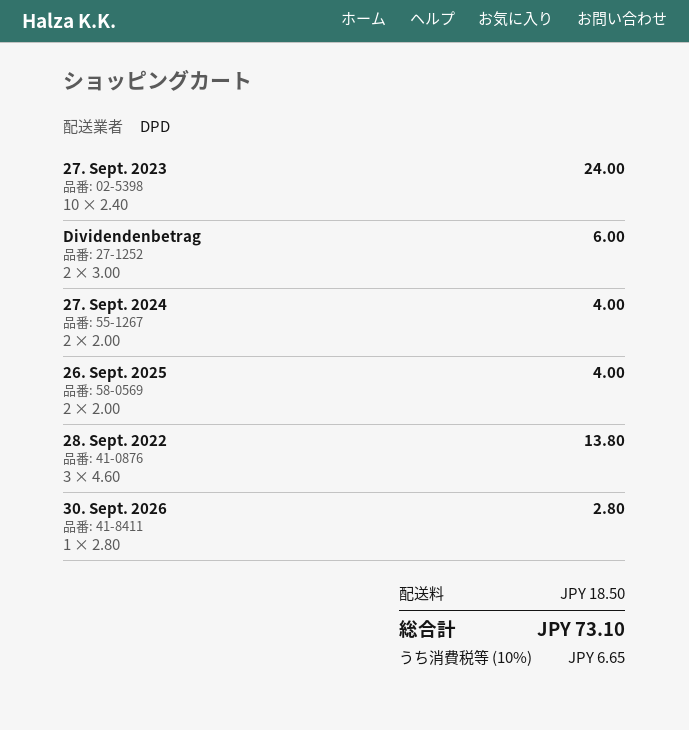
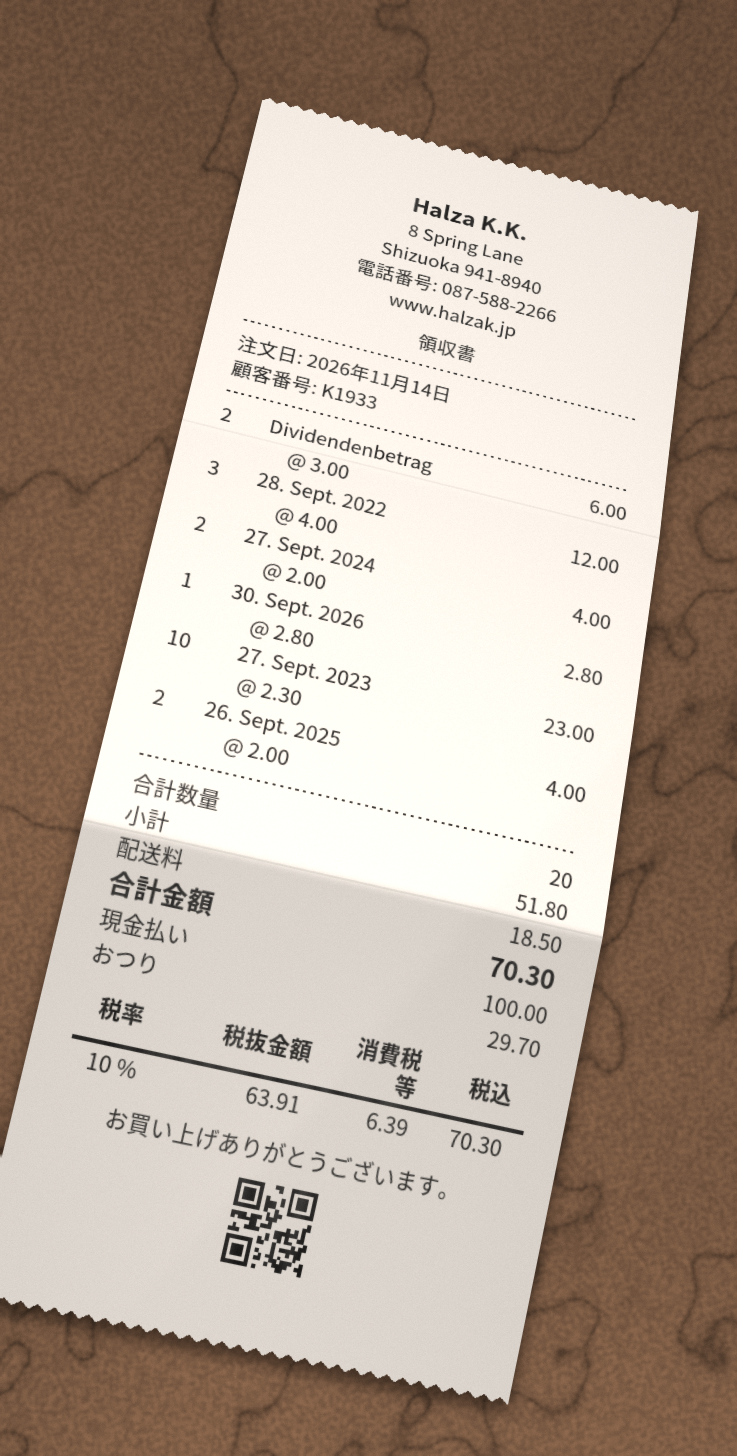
27. Sept. 2023: 10 x 2.40 = 24.00 -> 10 x 2.30 = 23.00
28. Sept. 2022: 3 x 4.60 = 13.80 -> 3 x 4.00 = 12.00
tax: 10% = 6.65 -> 10% = 6.39
total: 73.10 -> 70.30

